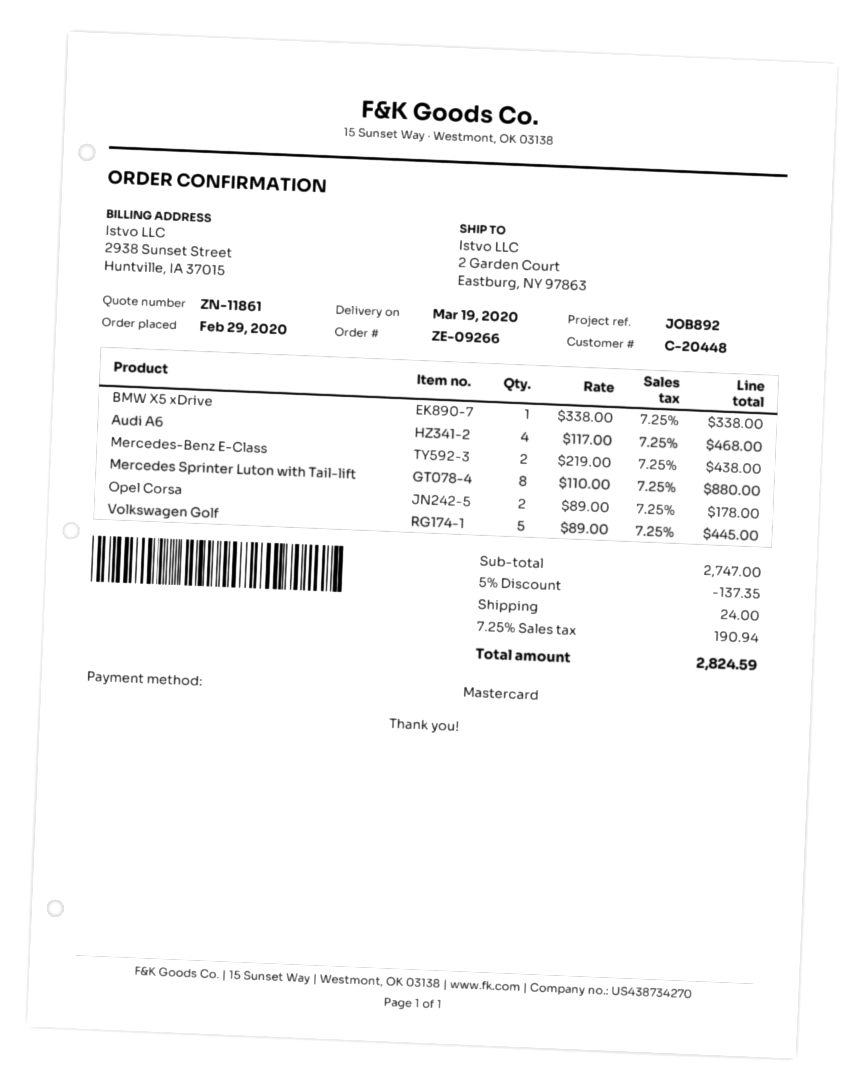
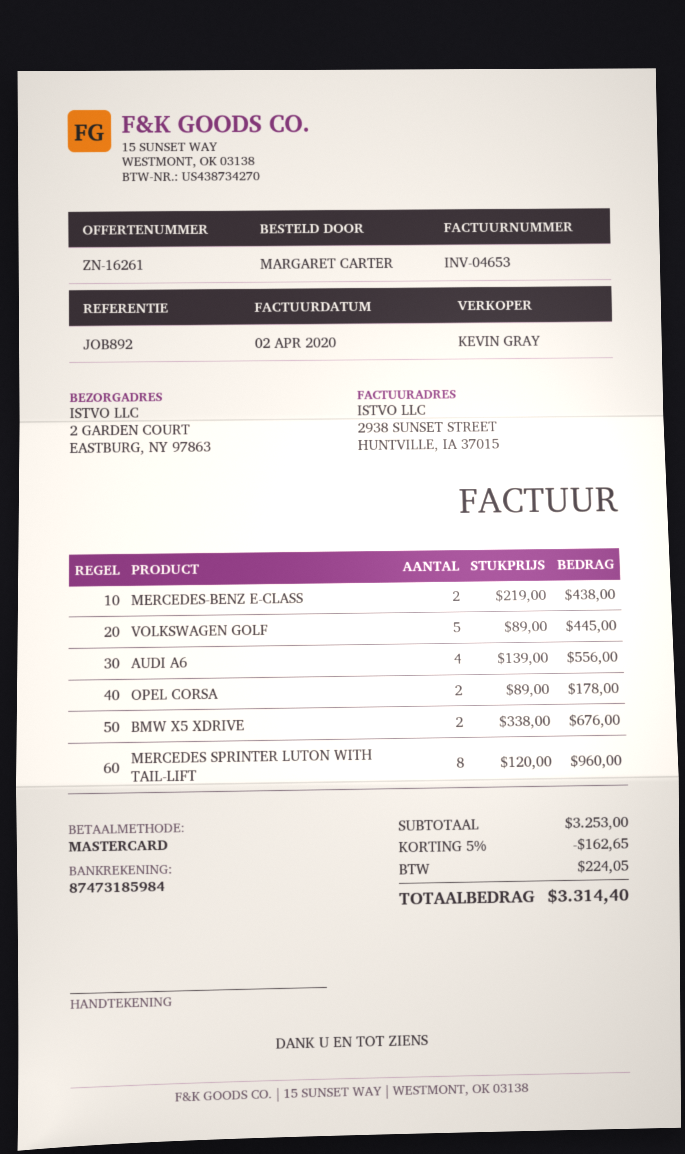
quote number: ZN-11861 -> ZN-16261
BMW X5 xDrive: 1 x 338.00 = 338.00 -> 2 x 338.00 = 676.00
Audi A6: 4 x 117.00 = 468.00 -> 4 x 139.00 = 556.00
Mercedes Sprinter Luton with Tail-lift: 8 x 110.00 = 880.00 -> 8 x 120.00 = 960.00
subtotal: 2747.00 -> 3253.00
discount: 5% = 137.35 -> 5% = 162.65
shipping: 24.00 -> none
tax: 190.94 -> 224.05
total: 2824.59 -> 3314.40

